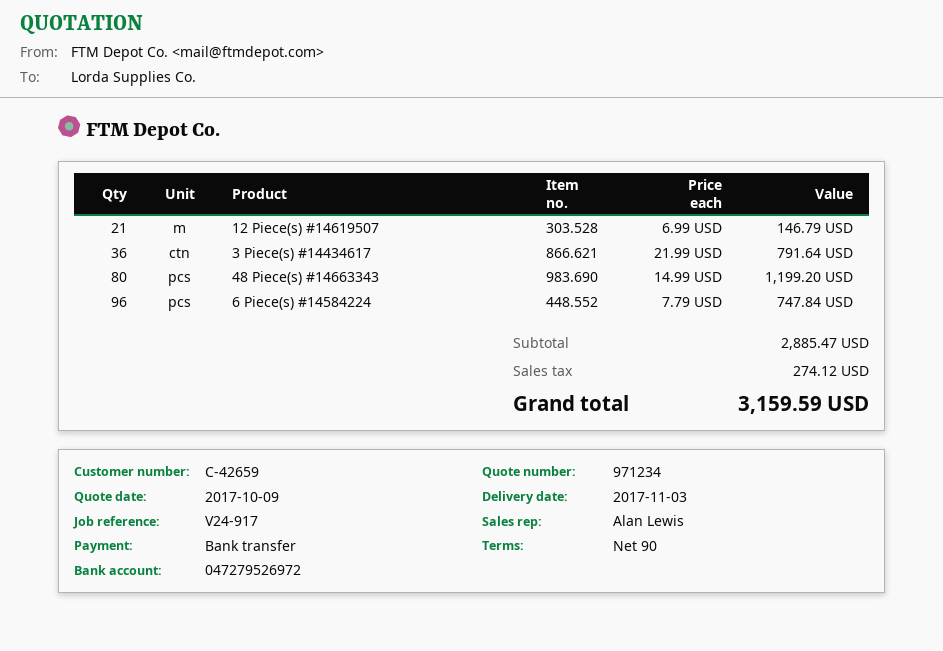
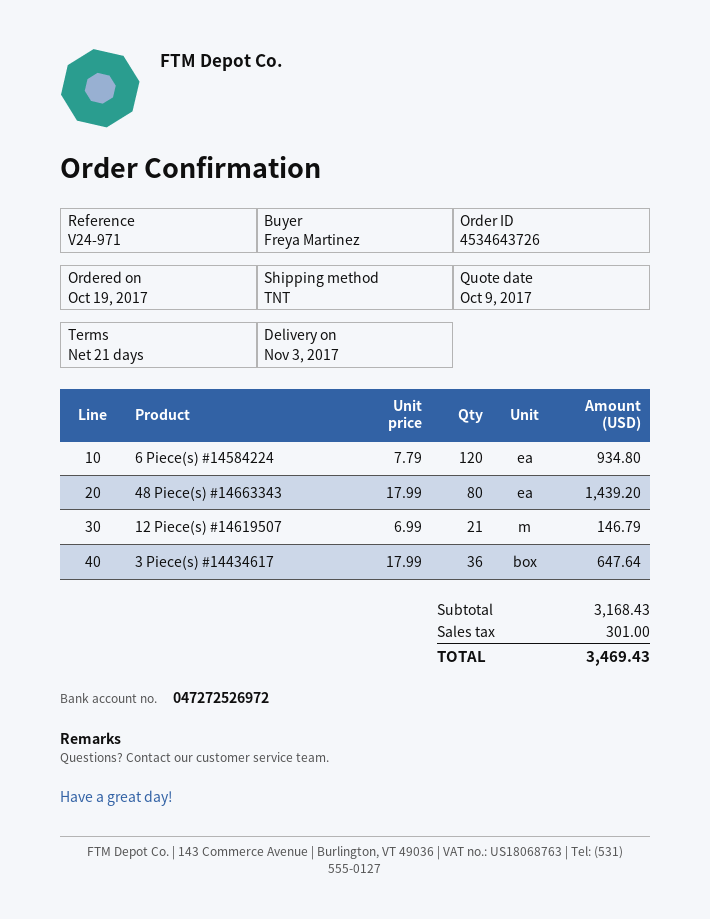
payment terms: 90 days -> 21 days
reference: V24-917 -> V24-971
bank account: 047279526972 -> 047272526972
3 Piece(s) #14434617: 36 x 21.99 = 791.64 -> 36 x 17.99 = 647.64
48 Piece(s) #14663343: 80 x 14.99 = 1199.20 -> 80 x 17.99 = 1439.20
6 Piece(s) #14584224: 96 x 7.79 = 747.84 -> 120 x 7.79 = 934.80
subtotal: 2885.47 -> 3168.43
tax: 274.12 -> 301.00
total: 3159.59 -> 3469.43

